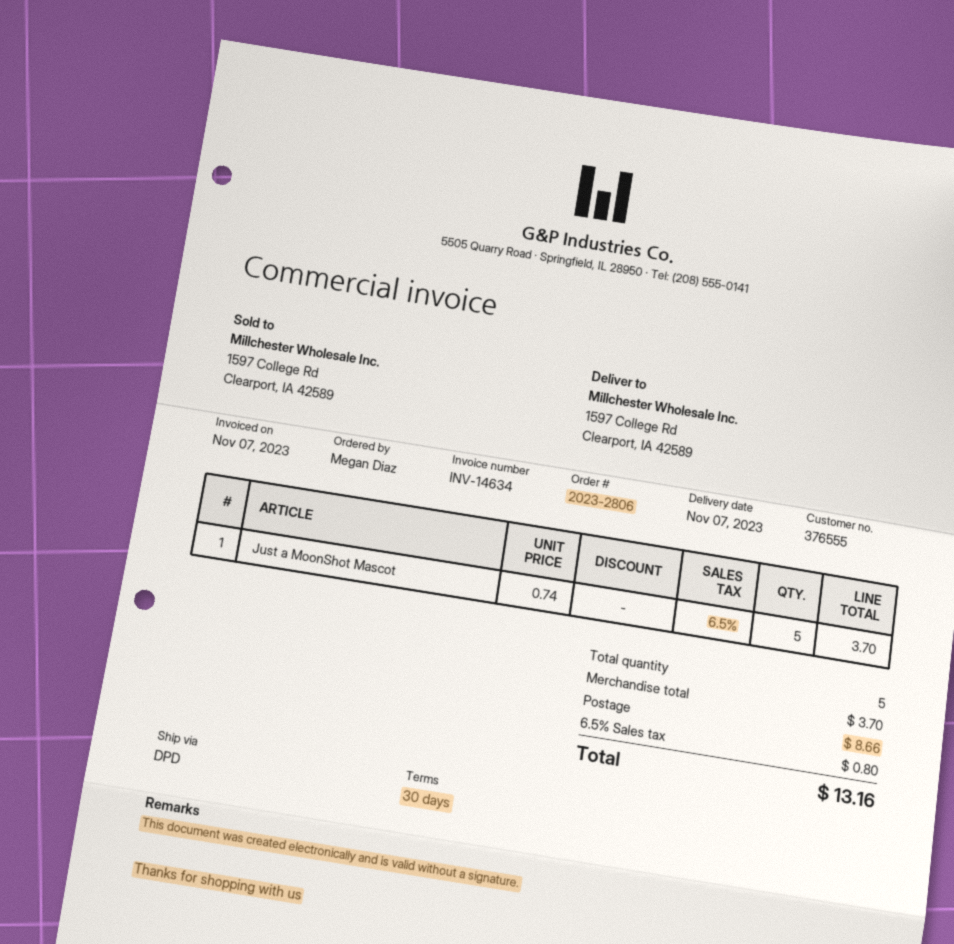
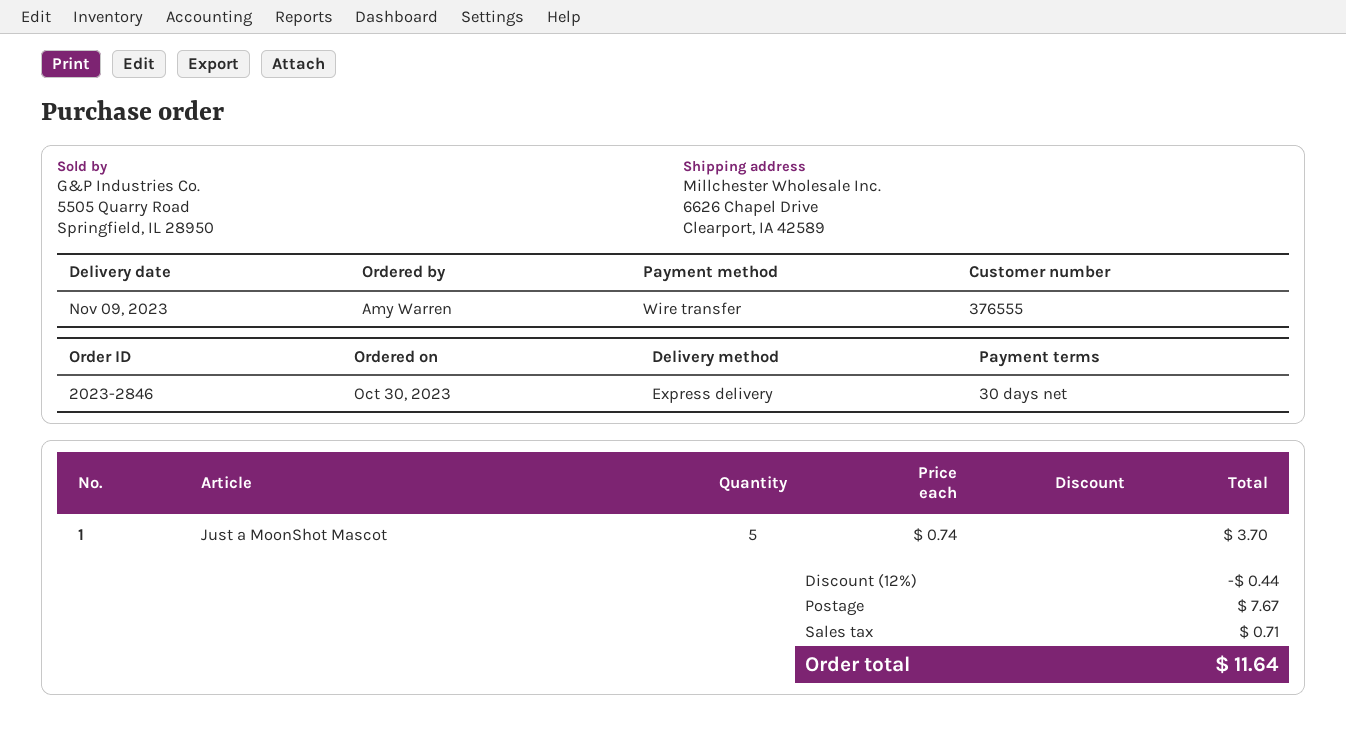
order number: 2023-2806 -> 2023-2846
delivery date: 2023-11-07 -> 2023-11-09
ordered by: Megan Diaz -> Amy Warren
shipping method: DPD -> express
ship to: 1597 College Rd, Clearport, IA 42589 -> 6626 Chapel Drive, Clearport, IA 42589
discount: none -> 12% = 0.44
shipping: 8.66 -> 7.67
tax: 0.80 -> 0.71
total: 13.16 -> 11.64

